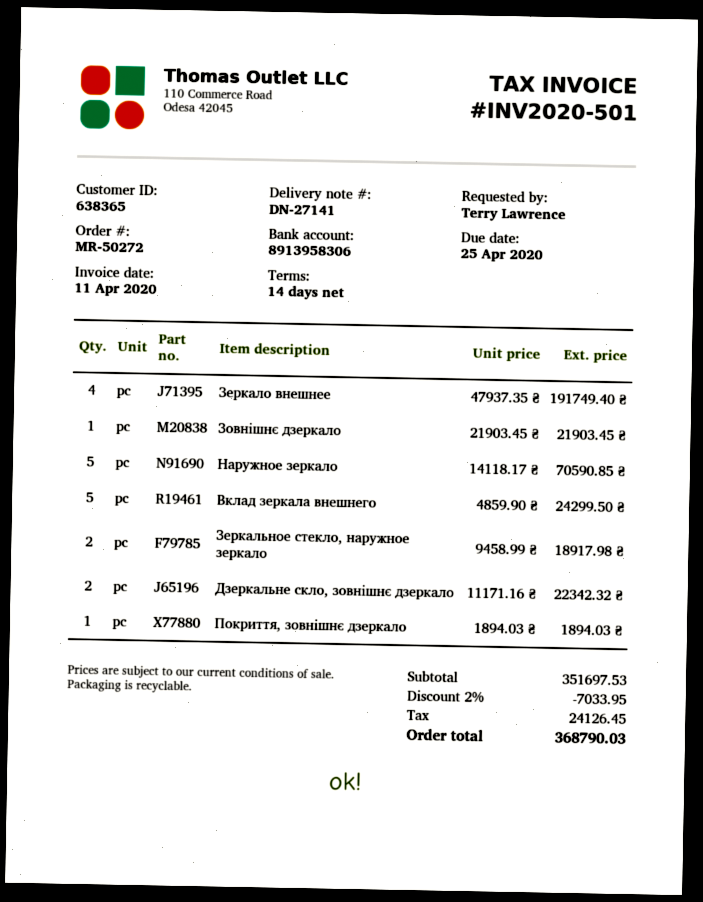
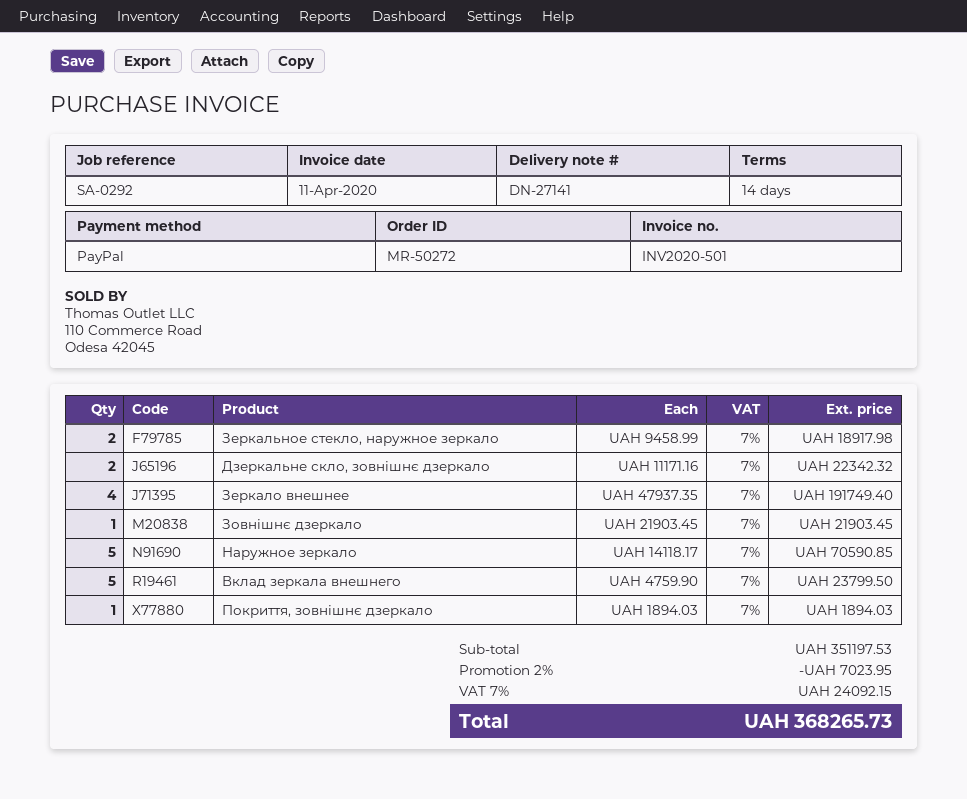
Вклад зеркала внешнего: 5 x 4859.90 = 24299.50 -> 5 x 4759.90 = 23799.50
subtotal: 351697.53 -> 351197.53
discount: 2% = 7033.95 -> 2% = 7023.95
tax: 24126.45 -> 24092.15
total: 368790.03 -> 368265.73

